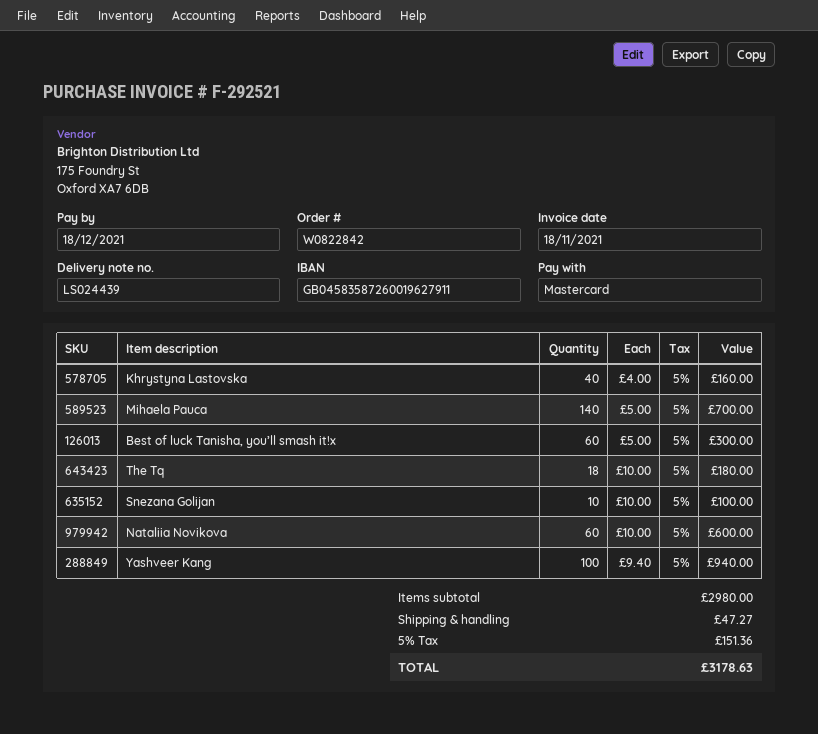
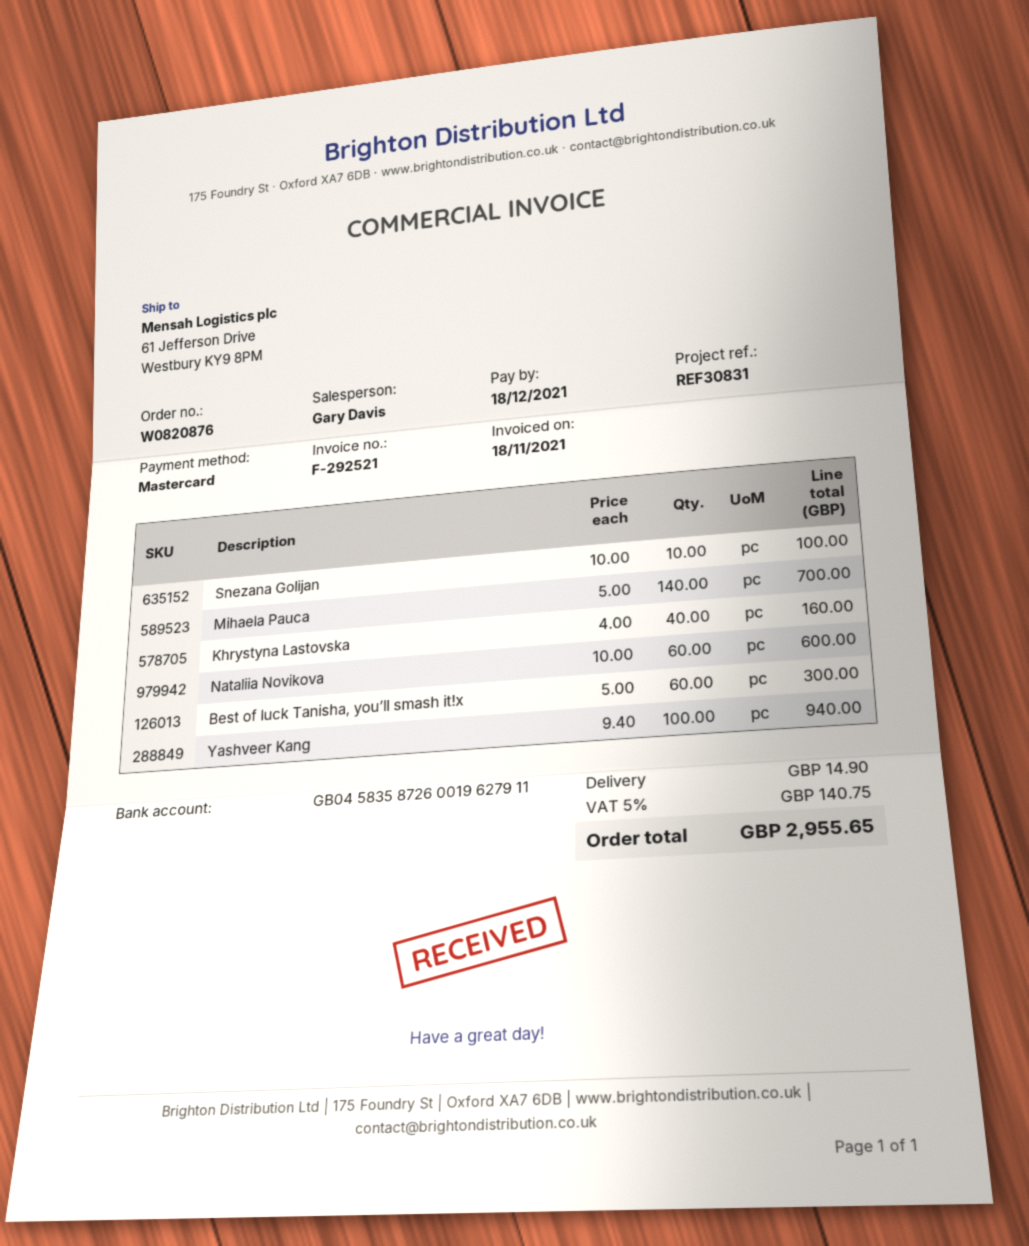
order number: W0822842 -> W0820876
The Tq: 18 x 10.00 = 180.00 -> none
shipping: 47.27 -> 14.90
tax: 5% = 151.36 -> 5% = 140.75
total: 3178.63 -> 2955.65

